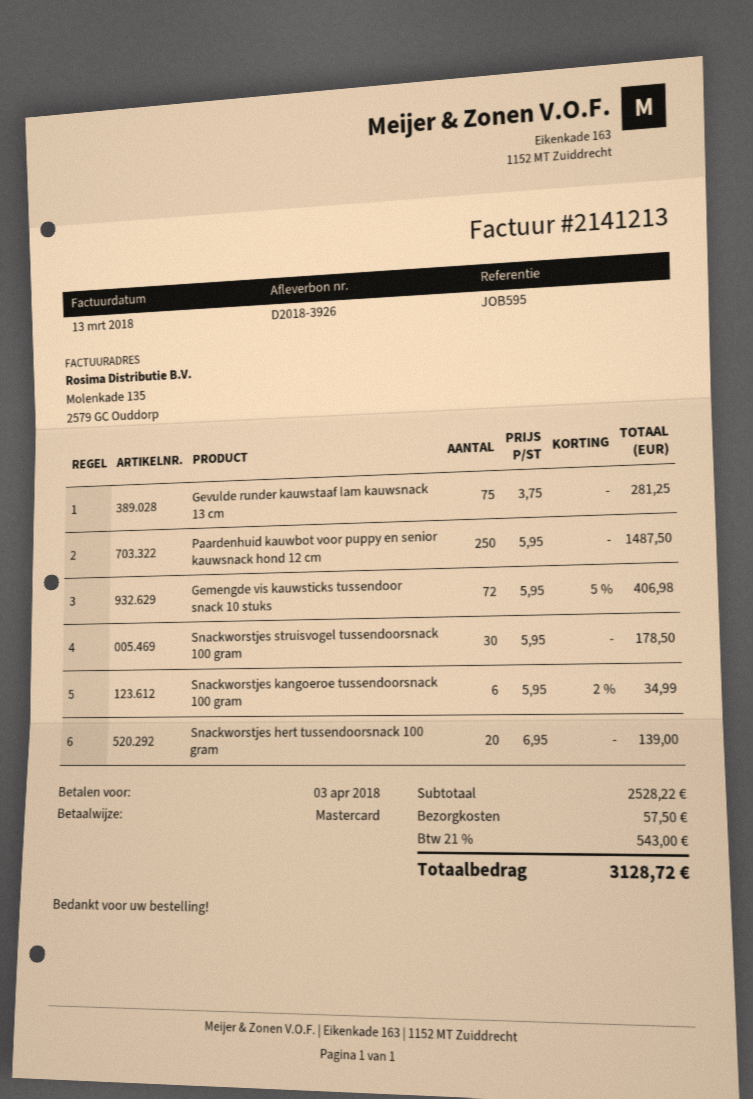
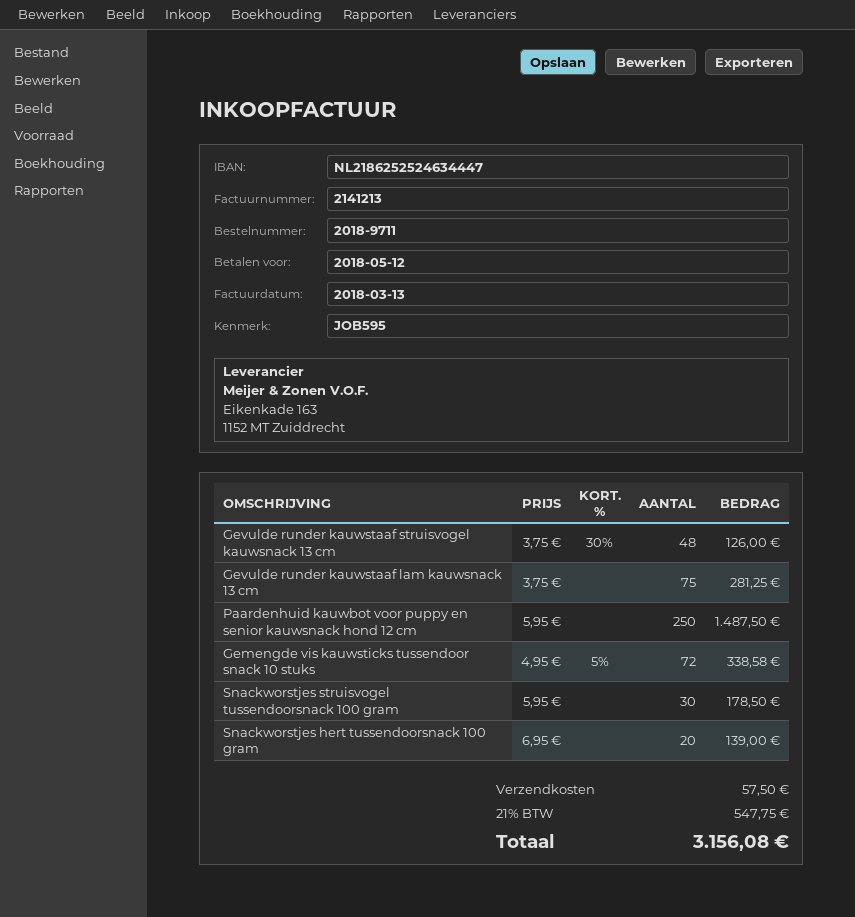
due date: 2018-04-03 -> 2018-05-12
Gemengde vis kauwsticks tussendoor snack 10 stuks: 72 x 5.95 - 5% = 406.98 -> 72 x 4.95 - 5% = 338.58
Snackworstjes kangoeroe tussendoorsnack 100 gram: 6 x 5.95 - 2% = 34.99 -> none
Gevulde runder kauwstaaf struisvogel kauwsnack 13 cm: none -> 48 x 3.75 - 30% = 126.00
tax: 21% = 543.00 -> 21% = 547.75
total: 3128.72 -> 3156.08

